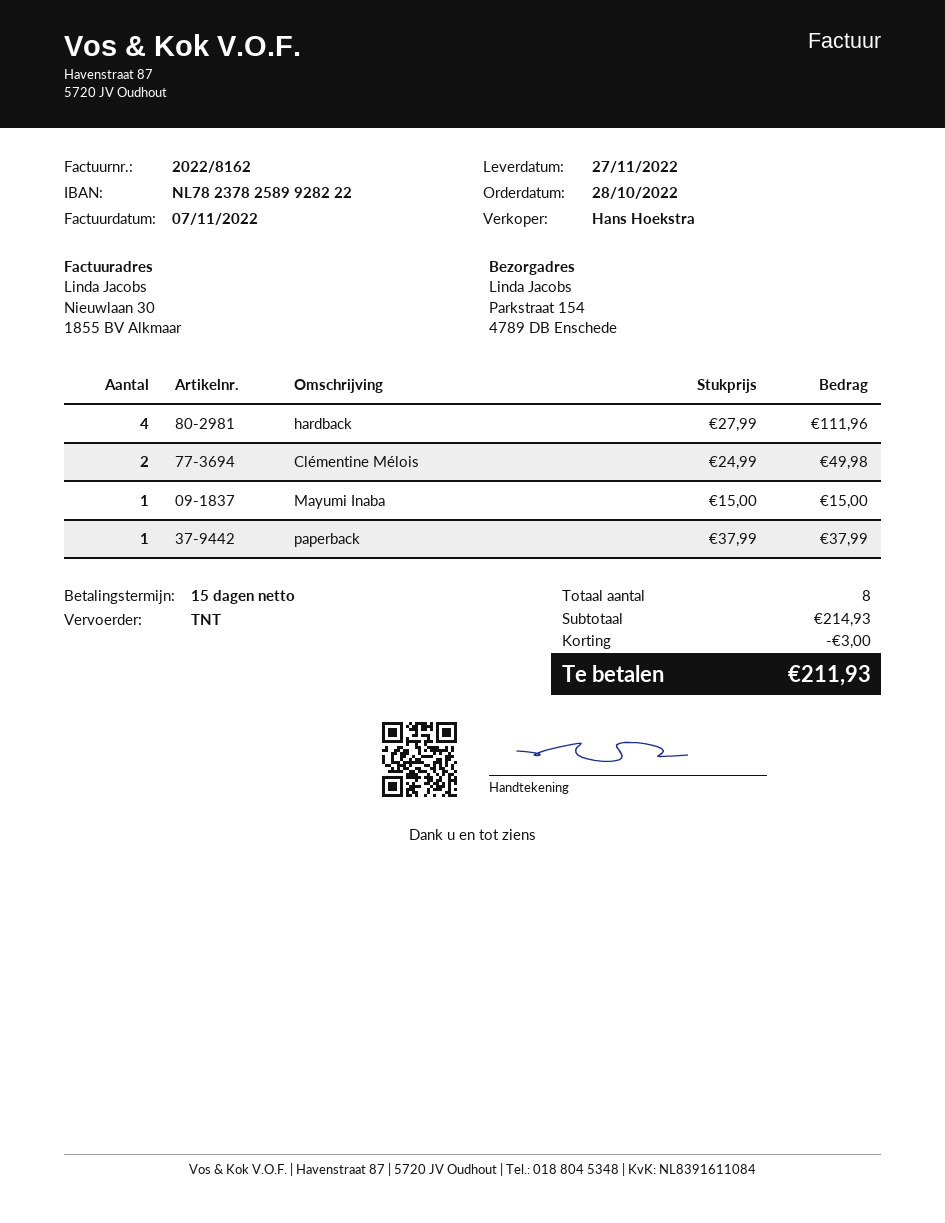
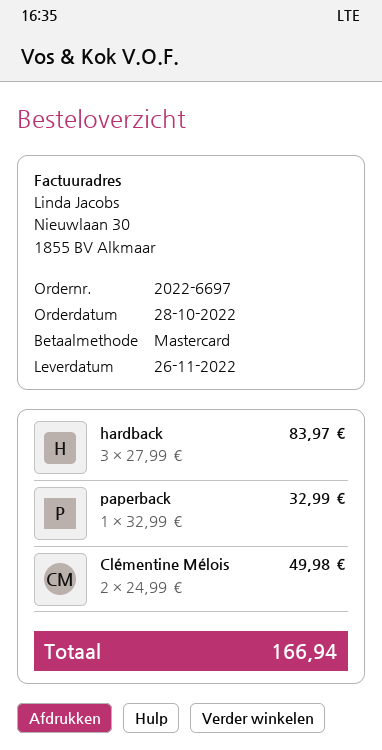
delivery date: 2022-11-27 -> 2022-11-26
hardback: 4 x 27.99 = 111.96 -> 3 x 27.99 = 83.97
Mayumi Inaba: 1 x 15.00 = 15.00 -> none
paperback: 1 x 37.99 = 37.99 -> 1 x 32.99 = 32.99
discount: 3.00 -> none
total: 211.93 -> 166.94

